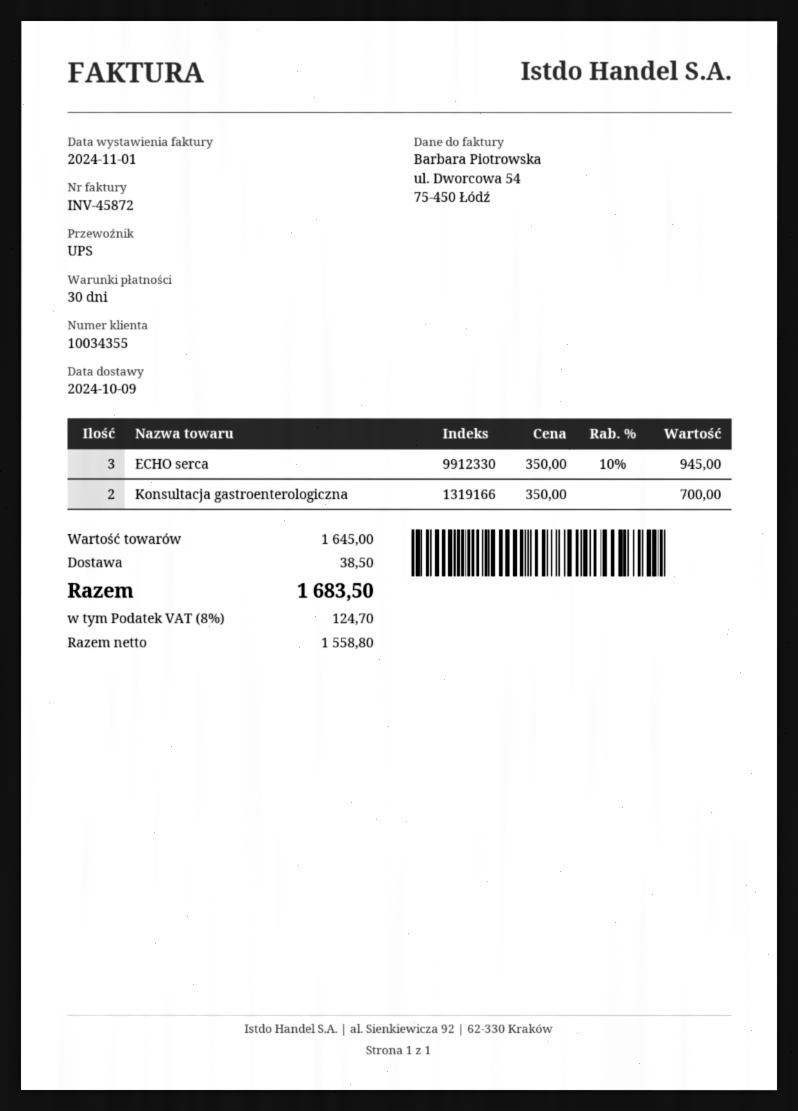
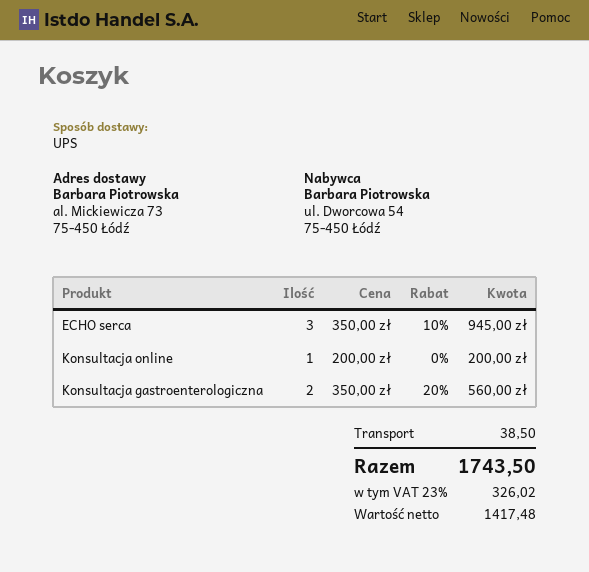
Konsultacja gastroenterologiczna: 2 x 350.00 = 700.00 -> 2 x 350.00 - 20% = 560.00
Konsultacja online: none -> 1 x 200.00 = 200.00
net: 1558.80 -> 1417.48
tax: 8% = 124.70 -> 23% = 326.02
total: 1683.50 -> 1743.50

